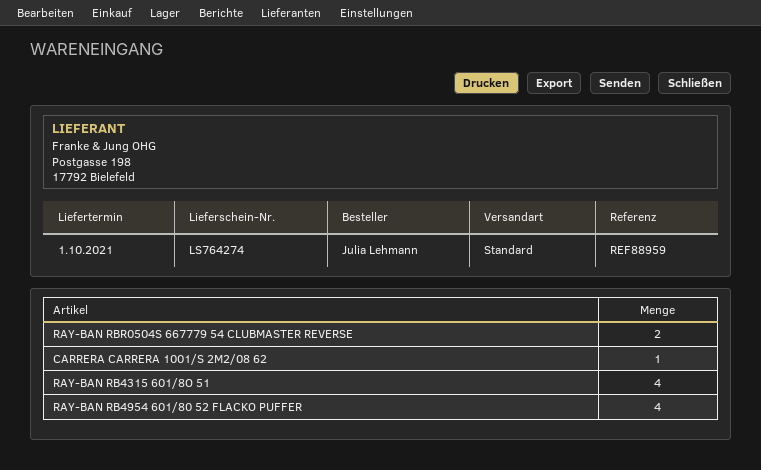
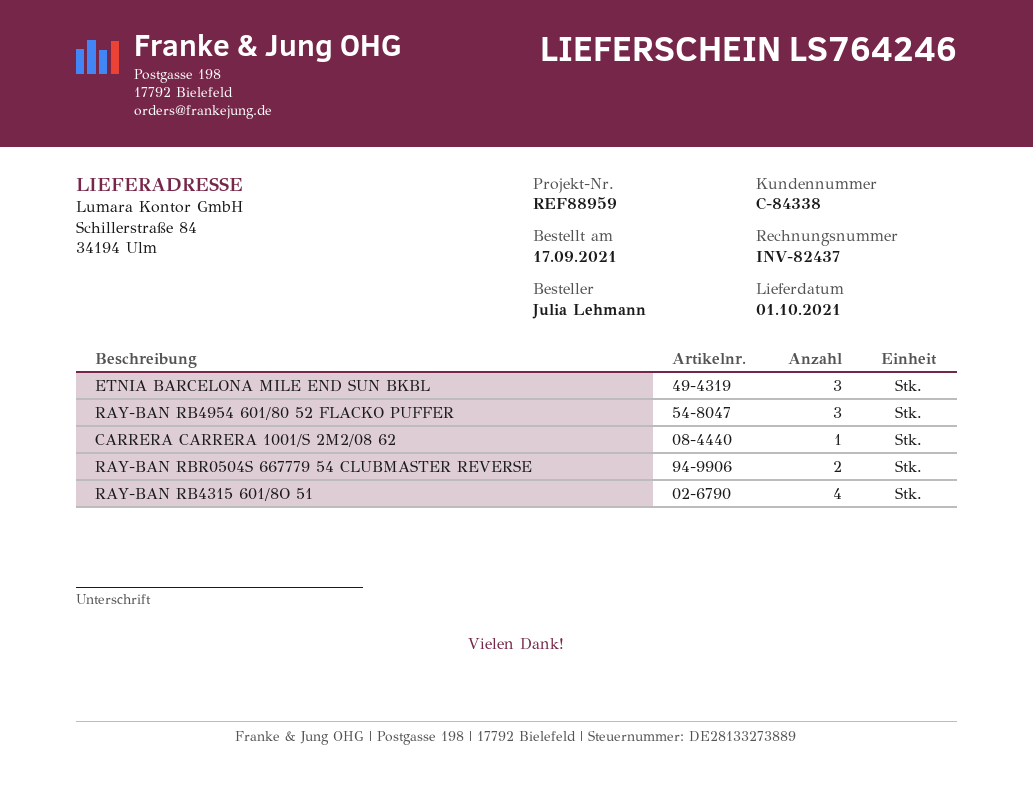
delivery note number: LS764274 -> LS764246
RAY-BAN RB4954 601/80 52 FLACKO PUFFER: 4 -> 3
ETNIA BARCELONA MILE END SUN BKBL: none -> 3

